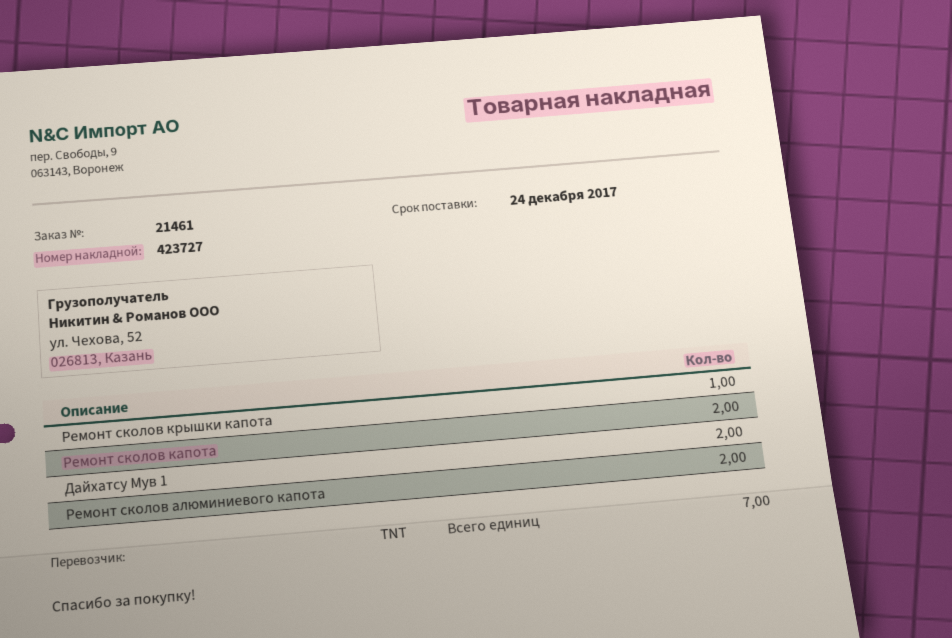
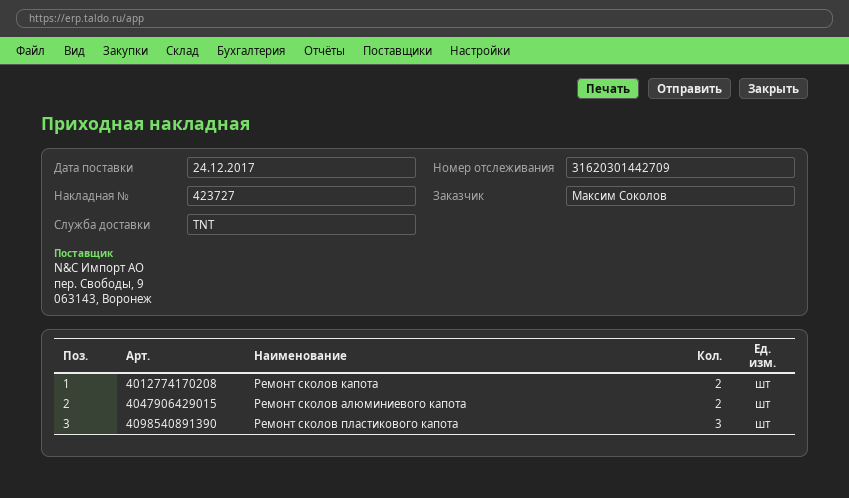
Ремонт сколов крышки капота: 1 -> none
Дайхатсу Мув 1: 2 -> none
Ремонт сколов пластикового капота: none -> 3

